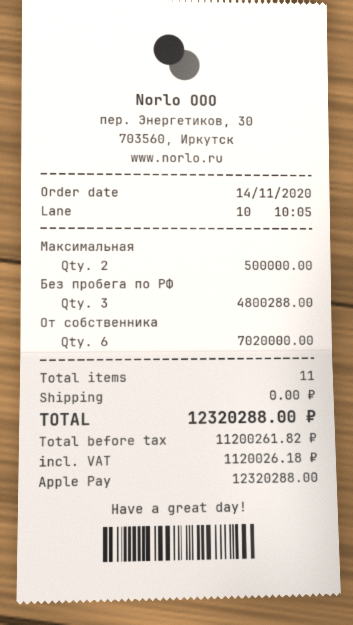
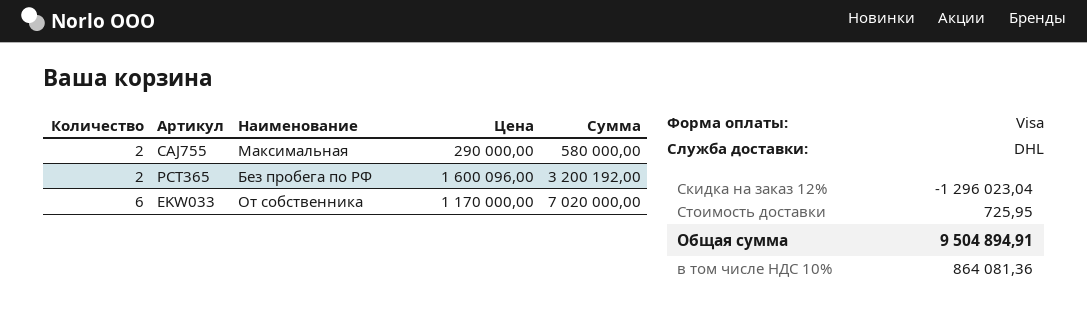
payment method: Apple Pay -> Visa
Максимальная: 2 for 500000.00 -> 2 for 580000.00
Без пробега по РФ: 3 for 4800288.00 -> 2 for 3200192.00
discount: none -> 12% = 1296023.04
shipping: 0.00 -> 725.95
tax: 1120026.18 -> 864081.36
total: 12320288.00 -> 9504894.91

